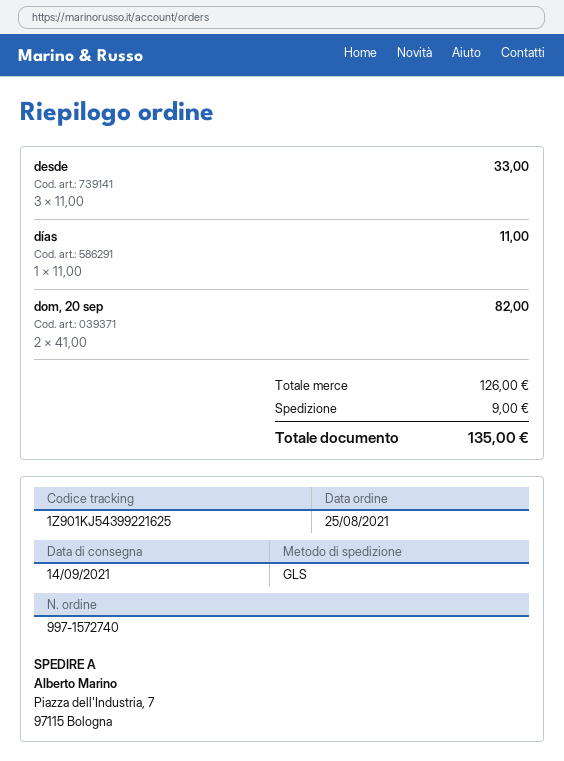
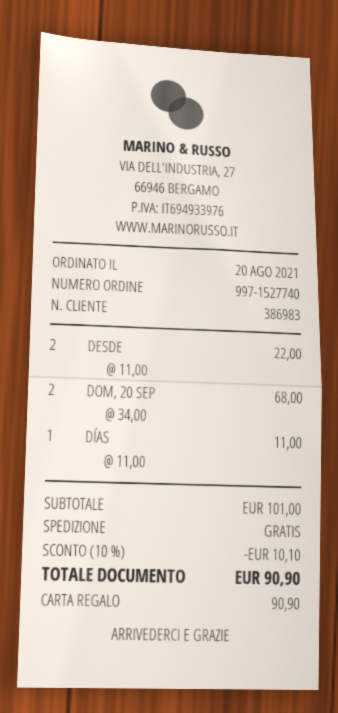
order number: 997-1572740 -> 997-1527740
order date: 2021-08-25 -> 2021-08-20
desde: 3 x 11.00 = 33.00 -> 2 x 11.00 = 22.00
dom, 20 sep: 2 x 41.00 = 82.00 -> 2 x 34.00 = 68.00
subtotal: 126.00 -> 101.00
discount: none -> 10% = 10.10
shipping: 9.00 -> 0.00
total: 135.00 -> 90.90

